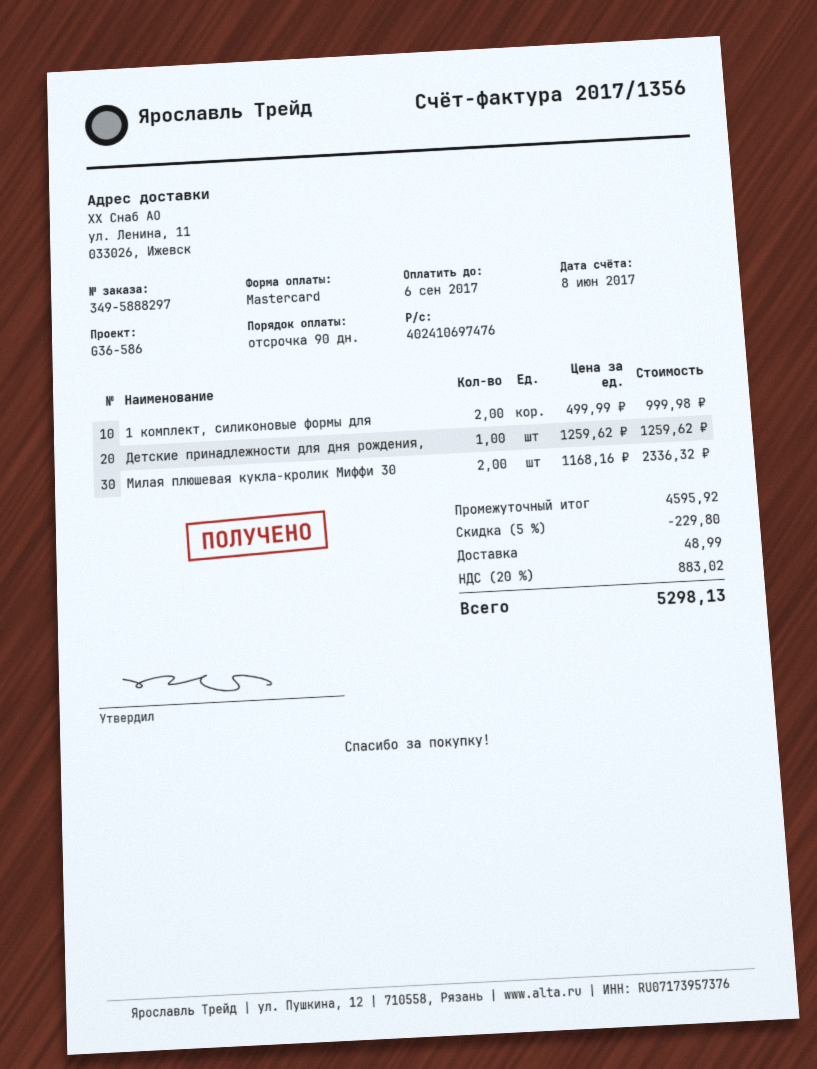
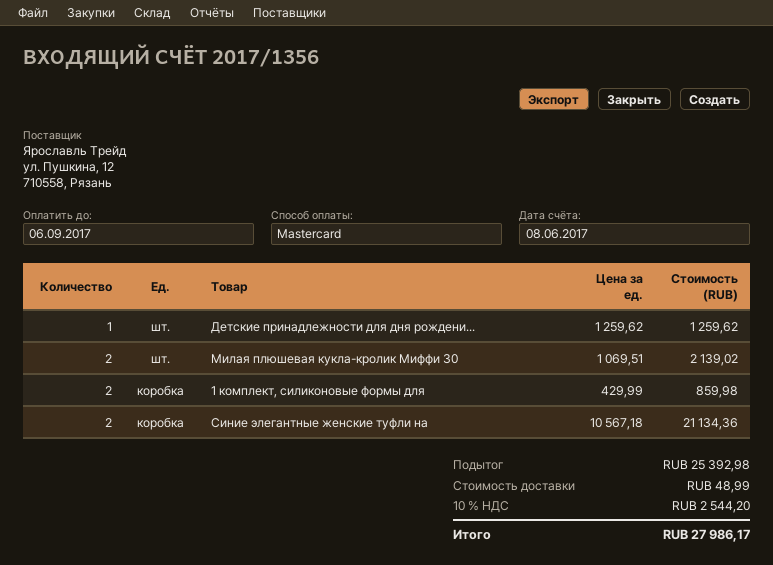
1 комплект, силиконовые формы для: 2 x 499.99 = 999.98 -> 2 x 429.99 = 859.98
Милая плюшевая кукла-кролик Миффи 30: 2 x 1168.16 = 2336.32 -> 2 x 1069.51 = 2139.02
Синие элегантные женские туфли на: none -> 2 x 10567.18 = 21134.36
subtotal: 4595.92 -> 25392.98
discount: 5% = 229.80 -> none
tax: 20% = 883.02 -> 10% = 2544.20
total: 5298.13 -> 27986.17

